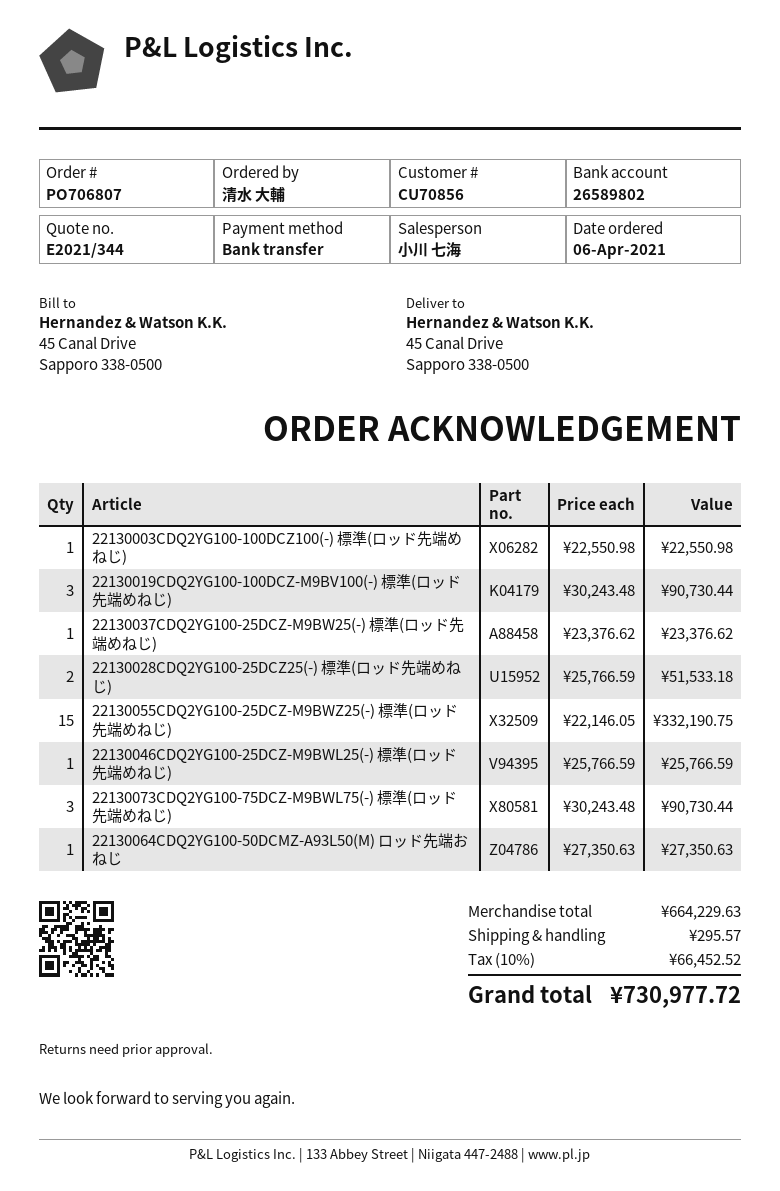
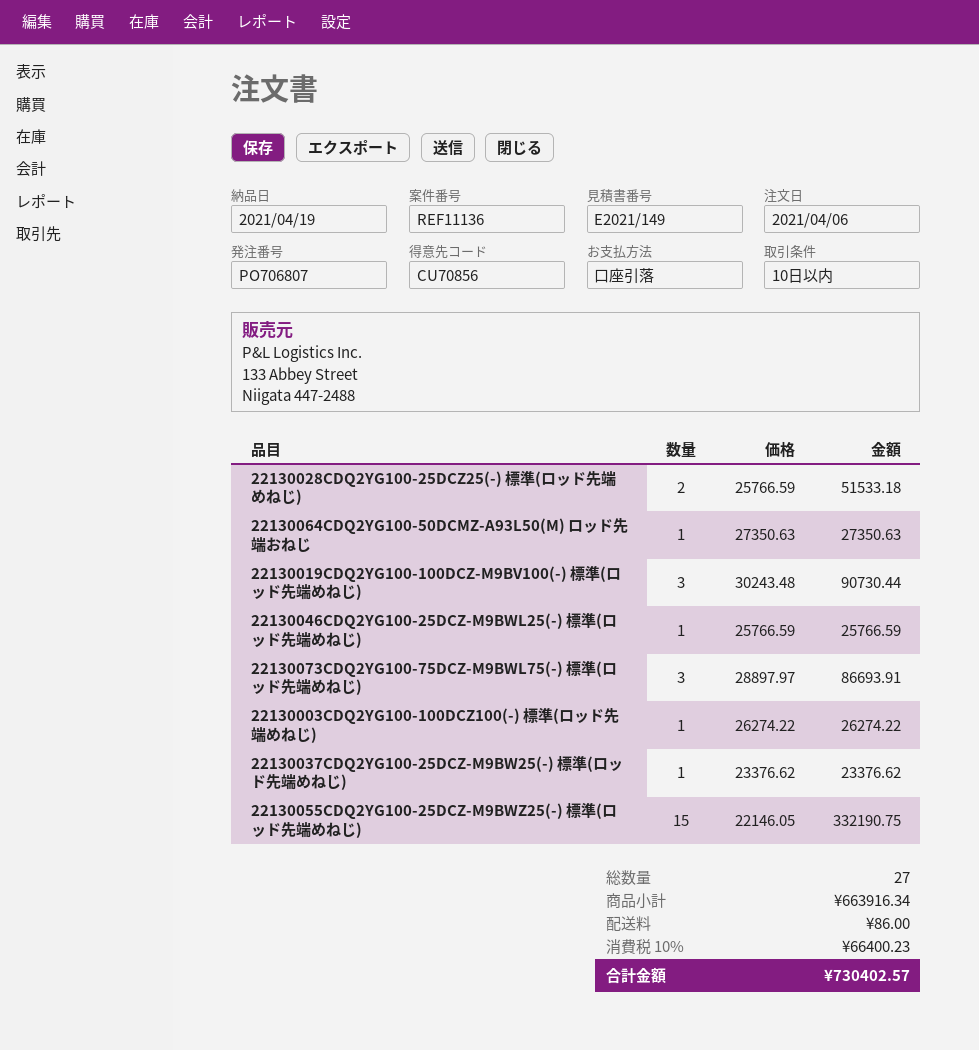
quote number: E2021/344 -> E2021/149
payment method: bank transfer -> direct debit
22130003CDQ2YG100-100DCZ100(-) 標準(ロッド先端めねじ): 1 x 22550.98 = 22550.98 -> 1 x 26274.22 = 26274.22
22130073CDQ2YG100-75DCZ-M9BWL75(-) 標準(ロッド先端めねじ): 3 x 30243.48 = 90730.44 -> 3 x 28897.97 = 86693.91
subtotal: 664229.63 -> 663916.34
shipping: 295.57 -> 86.00
tax: 10% = 66452.52 -> 10% = 66400.23
total: 730977.72 -> 730402.57

